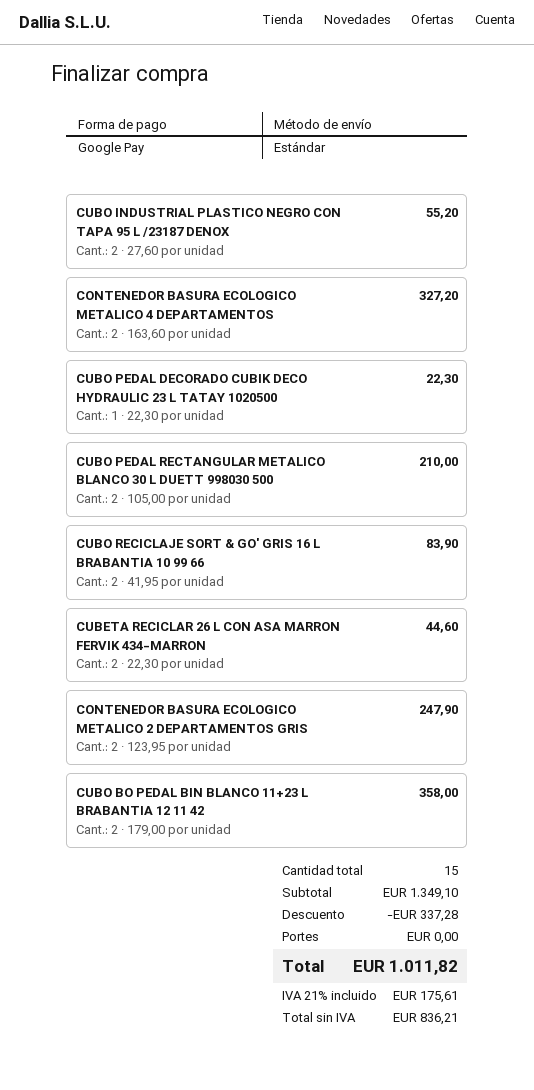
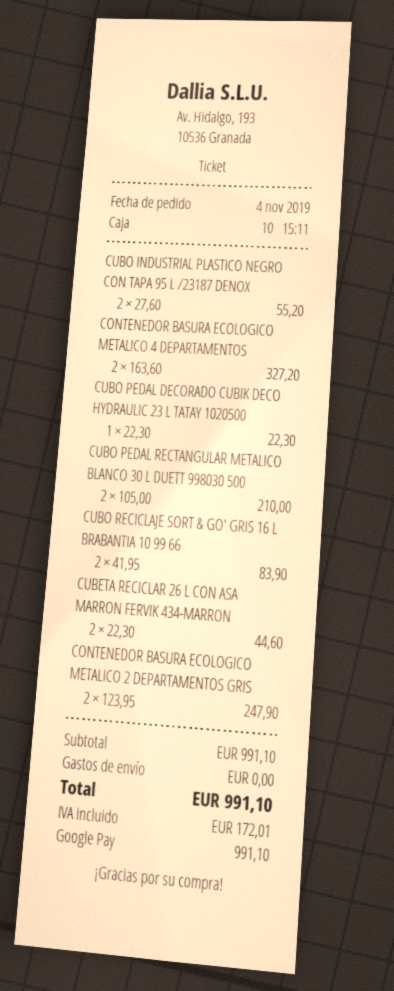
CUBO BO PEDAL BIN BLANCO 11+23 L BRABANTIA 12 11 42: 2 x 179.00 = 358.00 -> none
subtotal: 1349.10 -> 991.10
discount: 337.28 -> none
tax: 175.61 -> 172.01
total: 1011.82 -> 991.10

